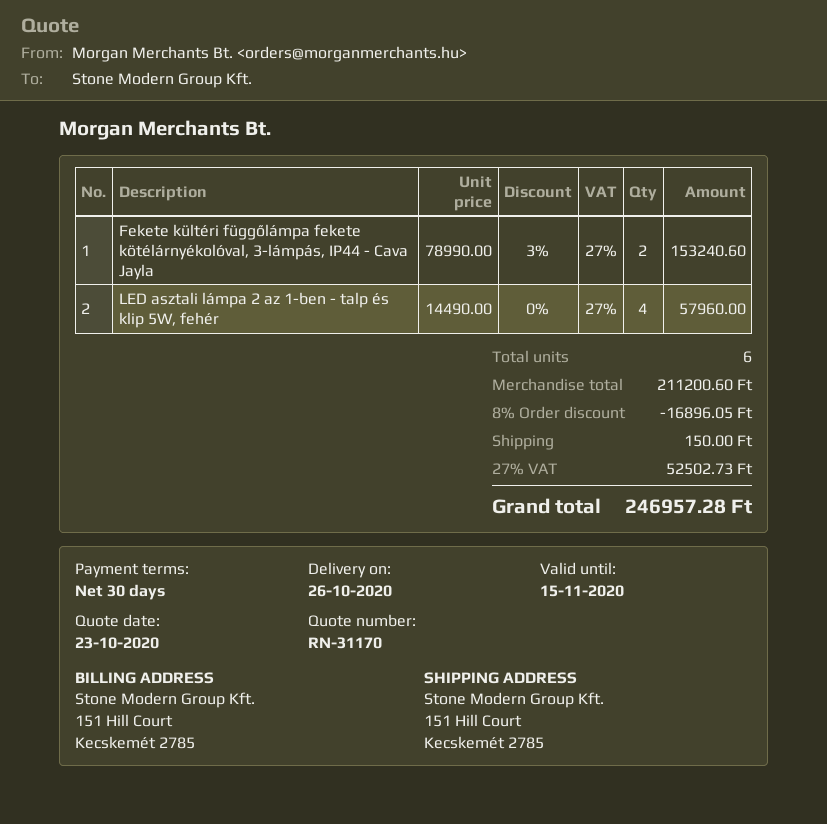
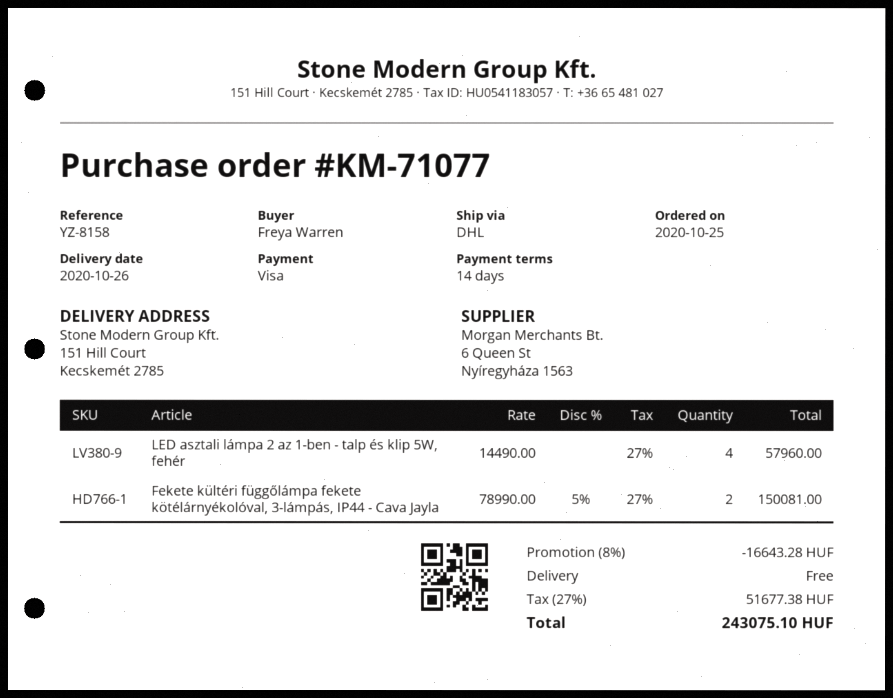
payment terms: 30 days -> 14 days
Fekete kültéri függőlámpa fekete kötélárnyékolóval, 3-lámpás, IP44 - Cava Jayla: 2 x 78990.00 - 3% = 153240.60 -> 2 x 78990.00 - 5% = 150081.00
discount: 8% = 16896.05 -> 8% = 16643.28
shipping: 150.00 -> 0.00
tax: 27% = 52502.73 -> 27% = 51677.38
total: 246957.28 -> 243075.10

